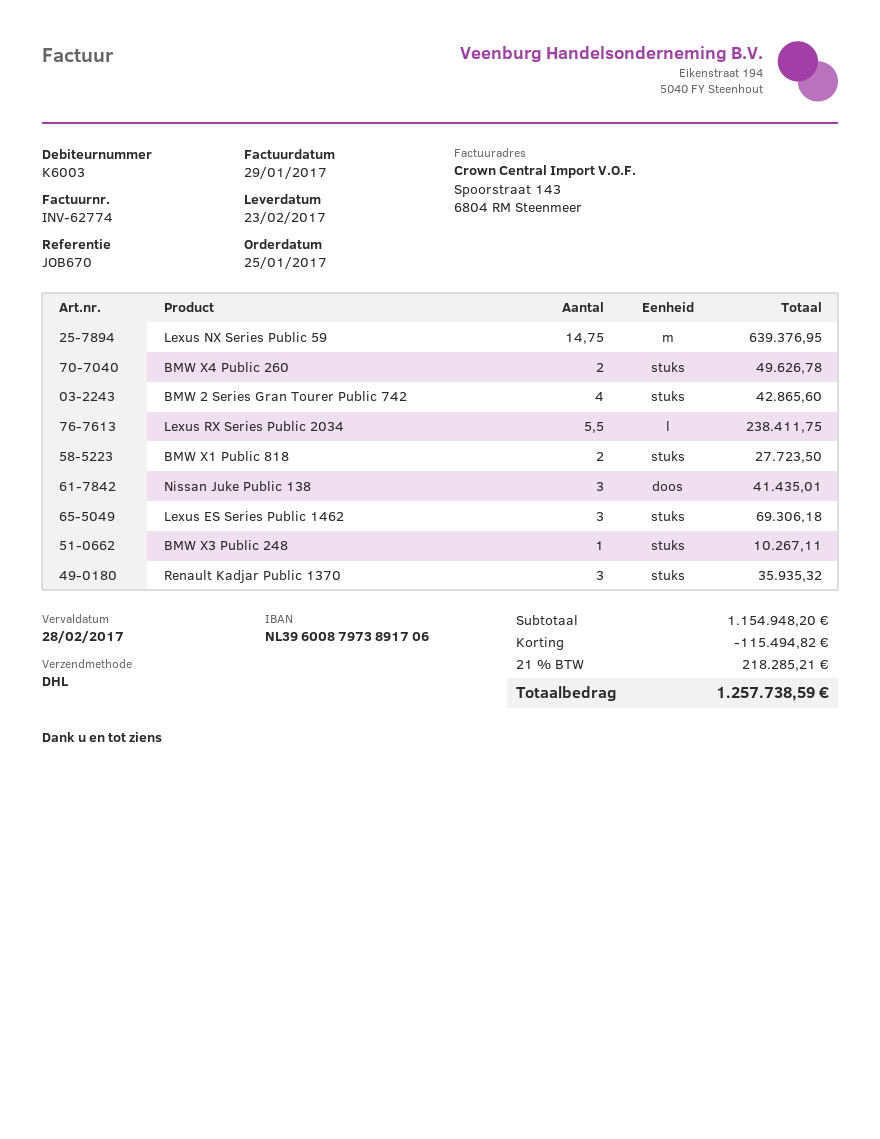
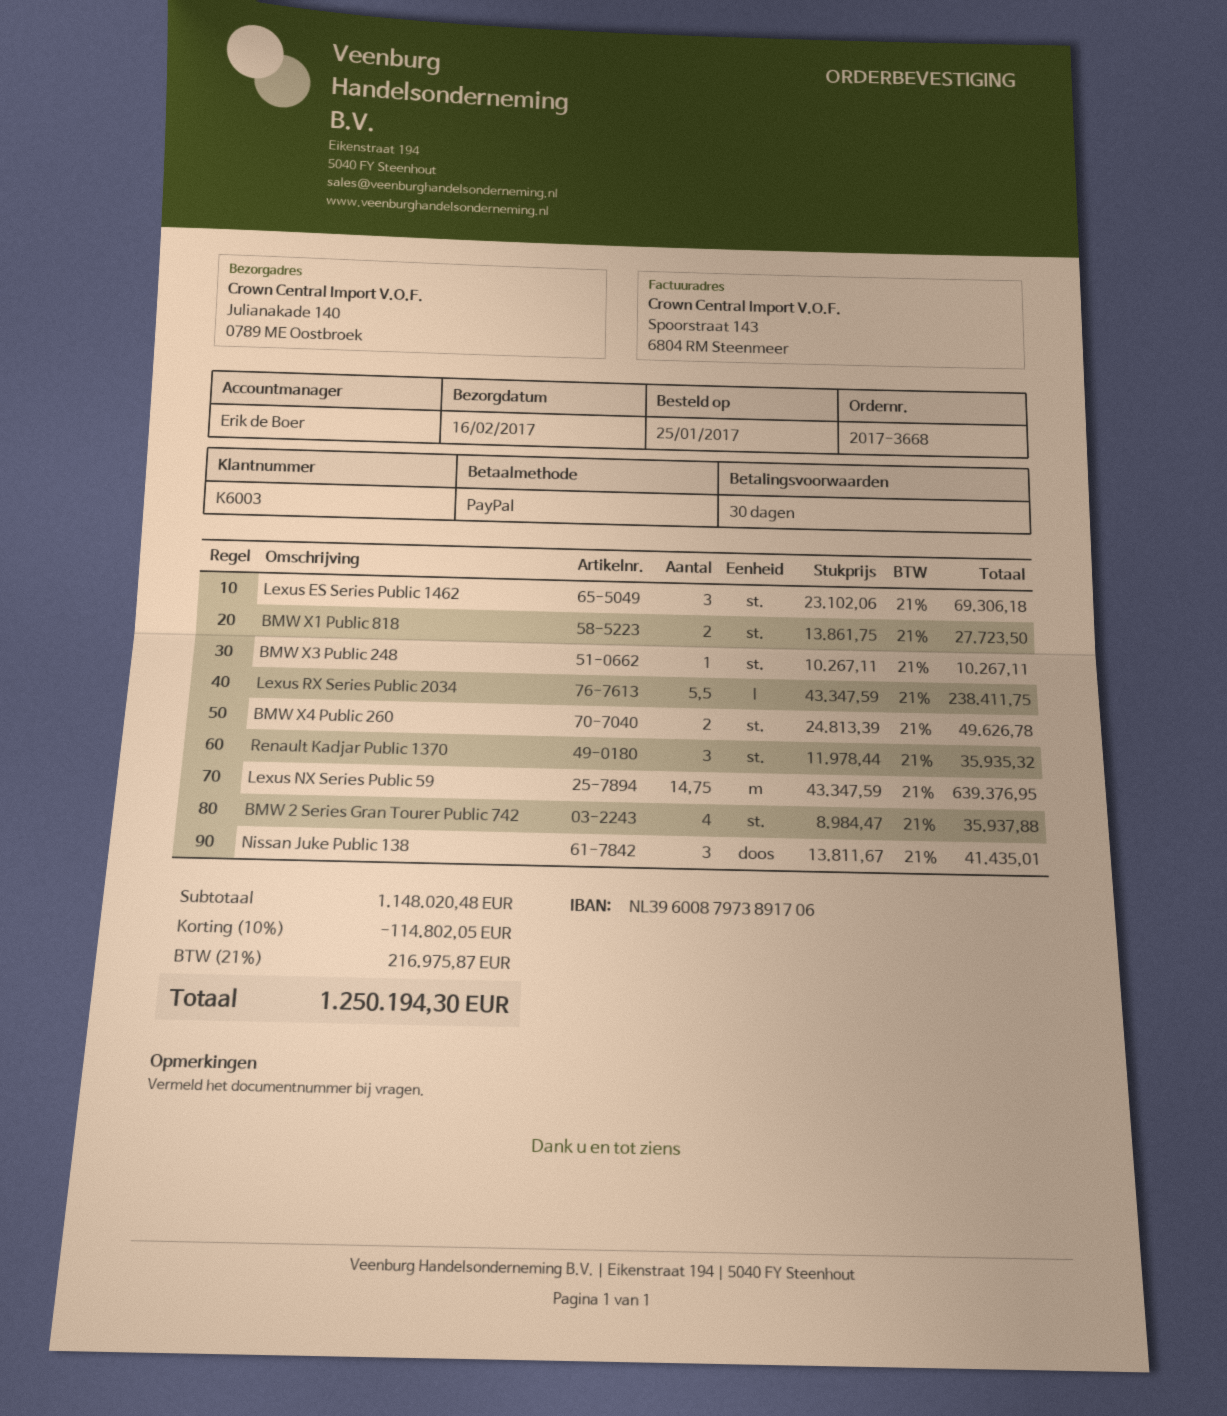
delivery date: 2017-02-23 -> 2017-02-16
BMW 2 Series Gran Tourer Public 742: 4 for 42865.60 -> 4 for 35937.88
subtotal: 1154948.20 -> 1148020.48
discount: 115494.82 -> 114802.05
tax: 21% = 218285.21 -> 21% = 216975.87
total: 1257738.59 -> 1250194.30

